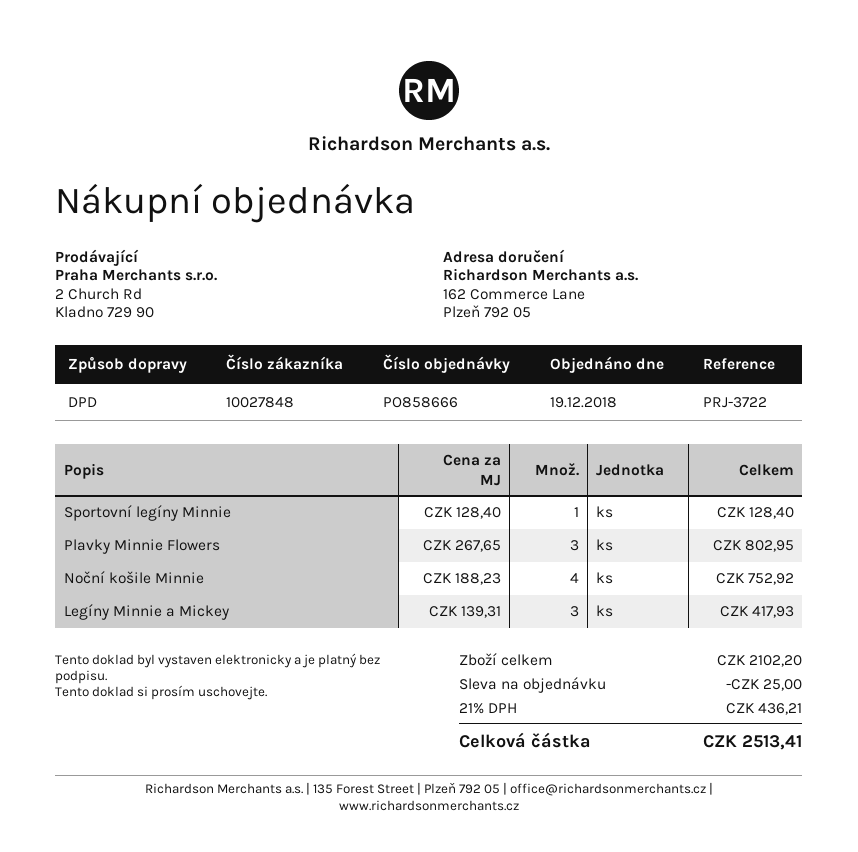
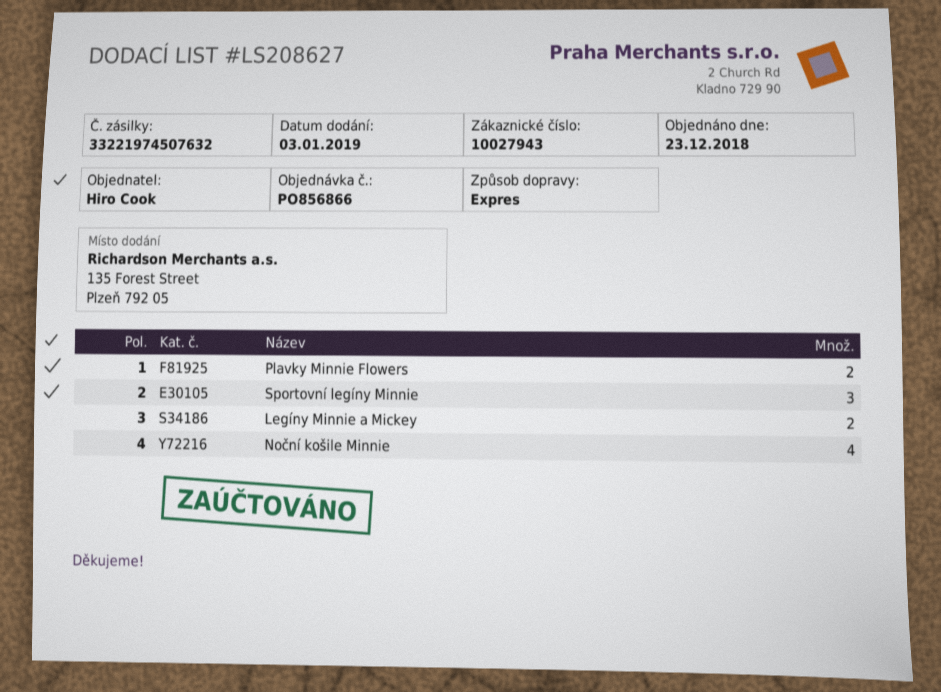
order number: PO858666 -> PO856866
order date: 2018-12-19 -> 2018-12-23
customer number: 10027848 -> 10027943
shipping method: DPD -> express
ship to: 162 Commerce Lane, Plzeň 792 05 -> 135 Forest Street, Plzeň 792 05
Sportovní legíny Minnie: 1 -> 3
Plavky Minnie Flowers: 3 -> 2
Legíny Minnie a Mickey: 3 -> 2

